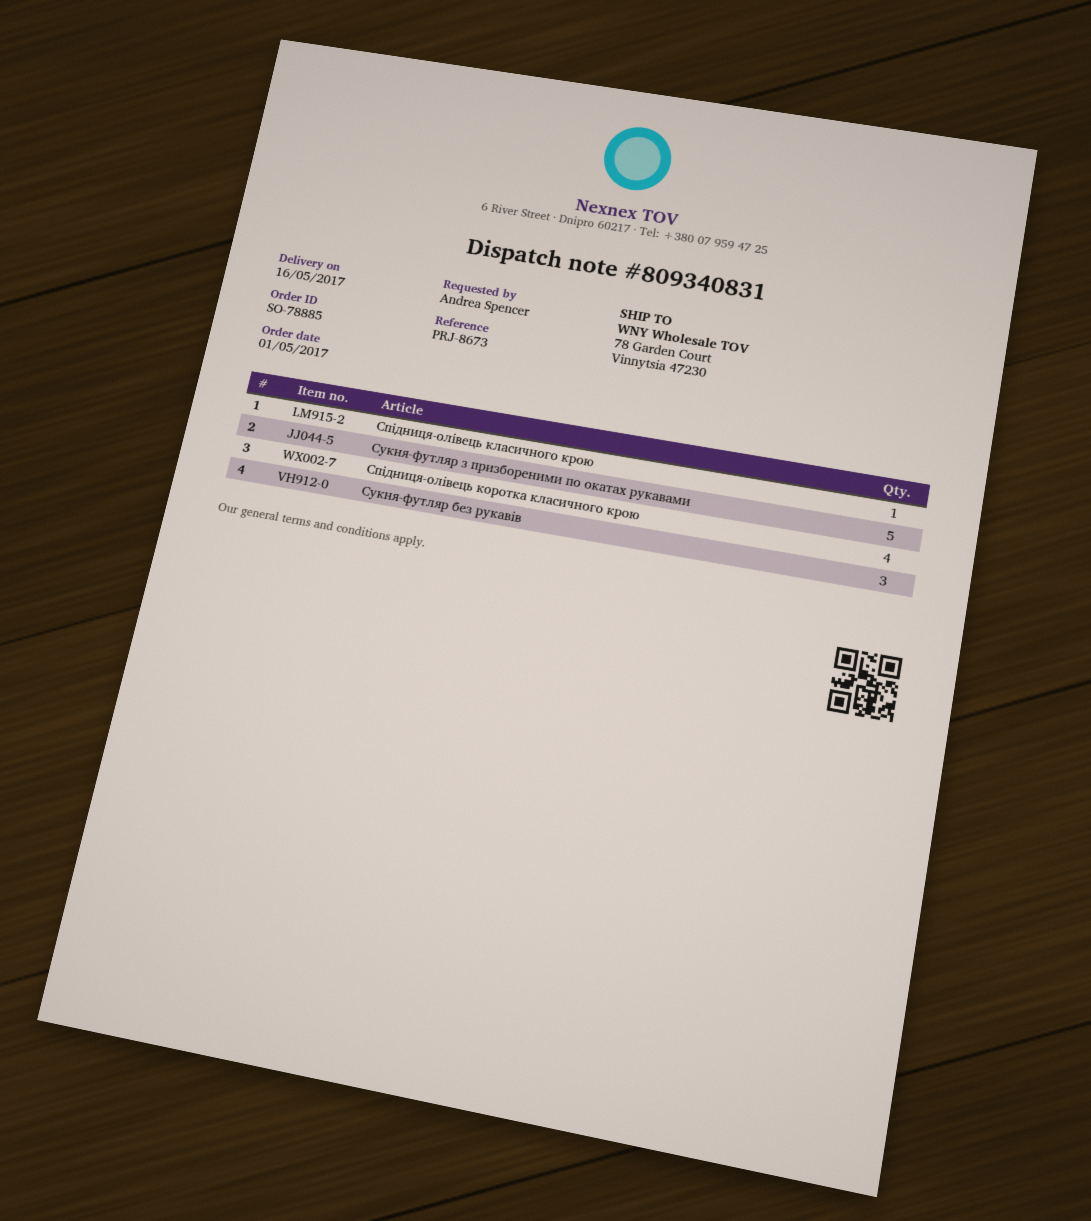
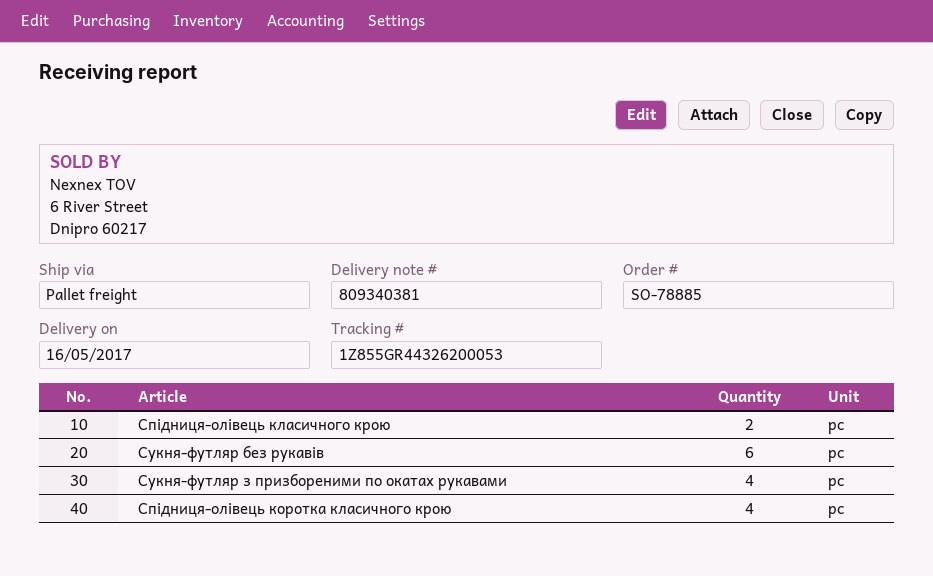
delivery note number: 809340831 -> 809340381
Спідниця-олівець класичного крою: 1 -> 2
Сукня-футляр з призбореними по окатах рукавами: 5 -> 4
Сукня-футляр без рукавів: 3 -> 6

